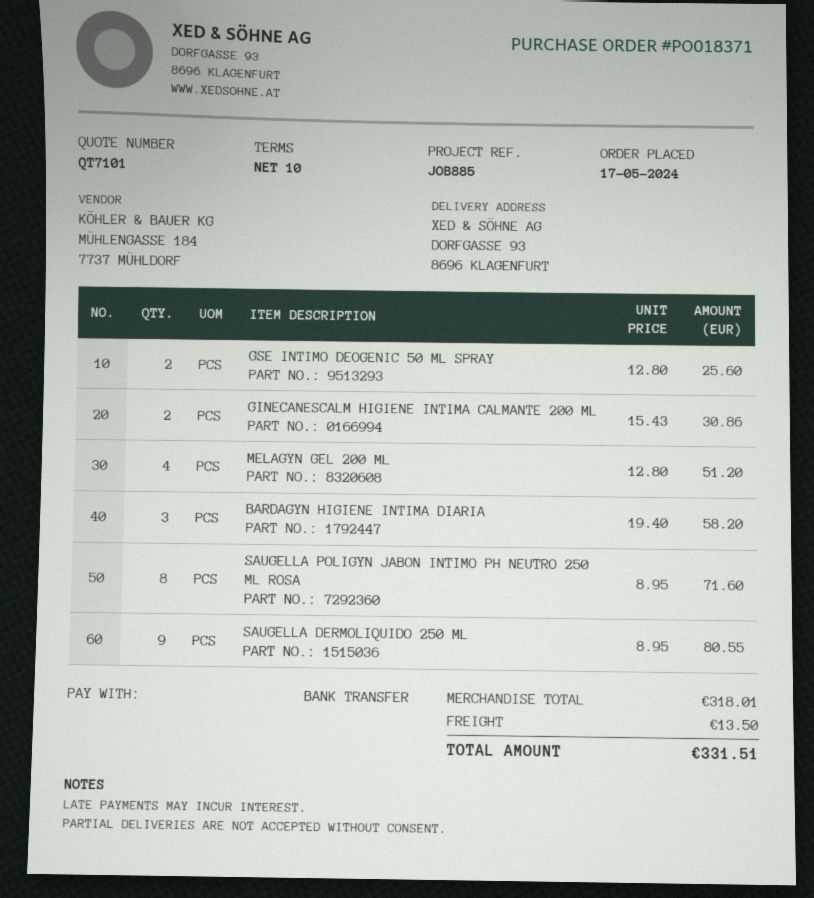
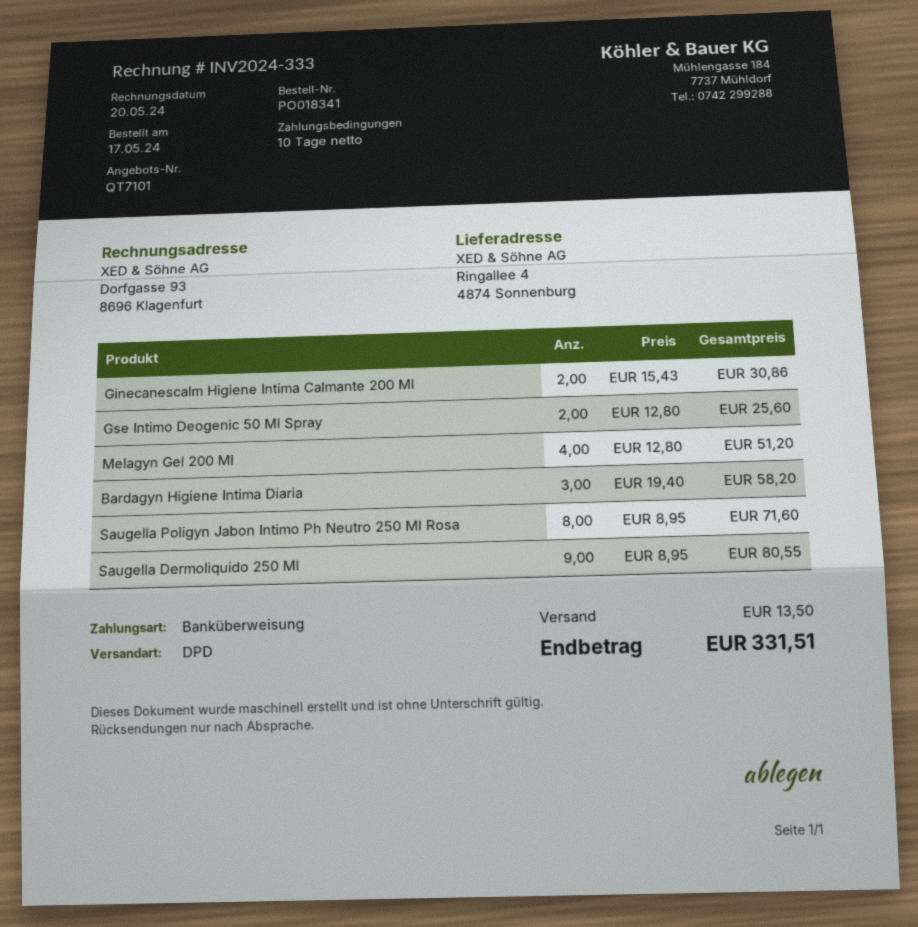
order number: PO018371 -> PO018341
ship to: DORFGASSE 93, 8696 KLAGENFURT -> Ringallee 4, 4874 Sonnenburg

